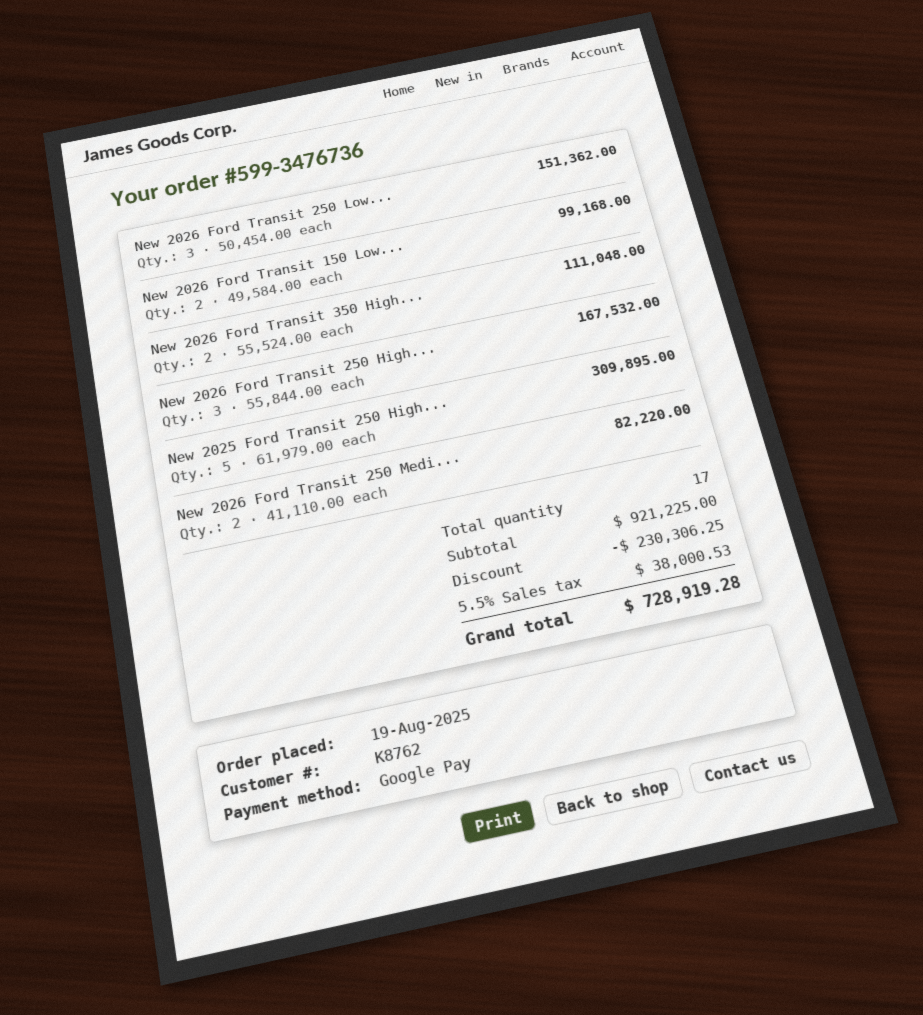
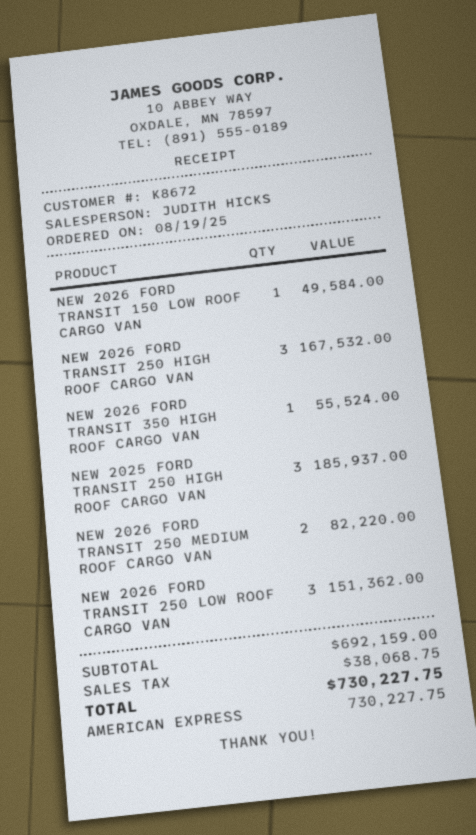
customer number: K8762 -> K8672
payment method: Google Pay -> American Express
New 2026 Ford Transit 150 Low...: 2 for 99168.00 -> 1 for 49584.00
New 2026 Ford Transit 350 High...: 2 for 111048.00 -> 1 for 55524.00
New 2025 Ford Transit 250 High...: 5 for 309895.00 -> 3 for 185937.00
subtotal: 921225.00 -> 692159.00
discount: 230306.25 -> none
tax: 38000.53 -> 38068.75
total: 728919.28 -> 730227.75

